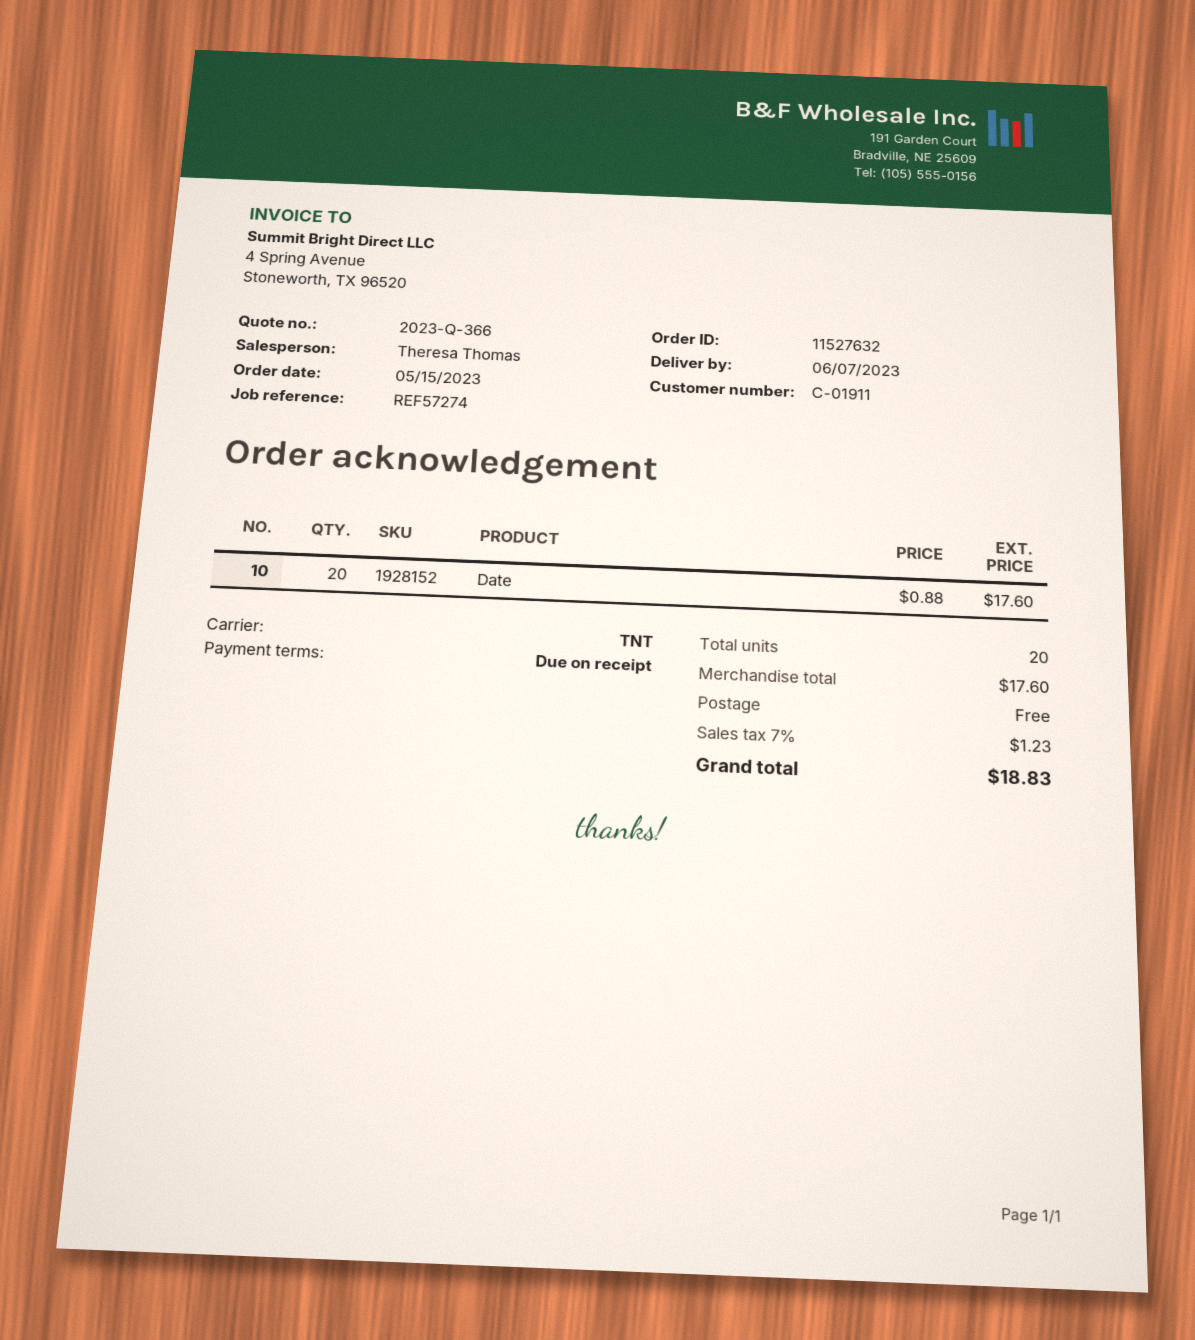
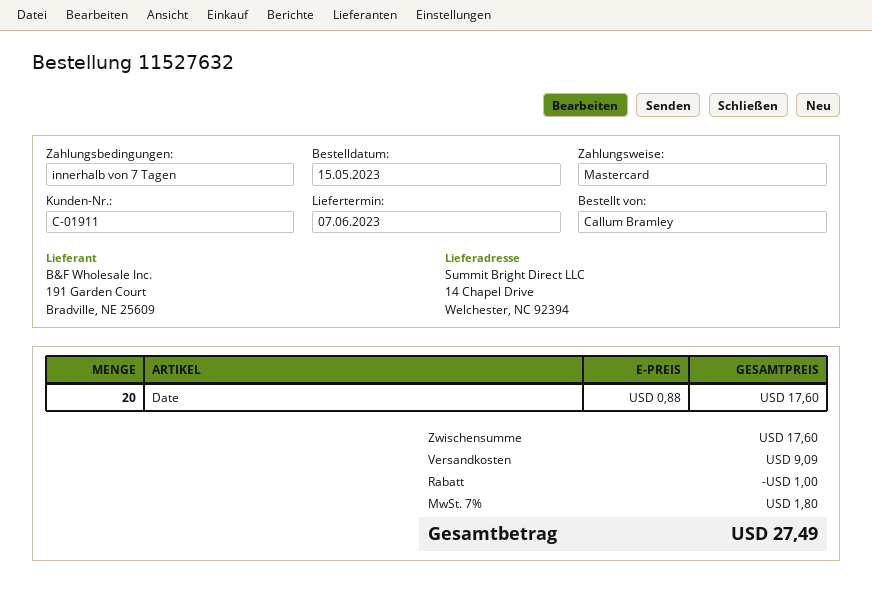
payment terms: on receipt -> 7 days
discount: none -> 1.00
shipping: 0.00 -> 9.09
tax: 7% = 1.23 -> 7% = 1.80
total: 18.83 -> 27.49

